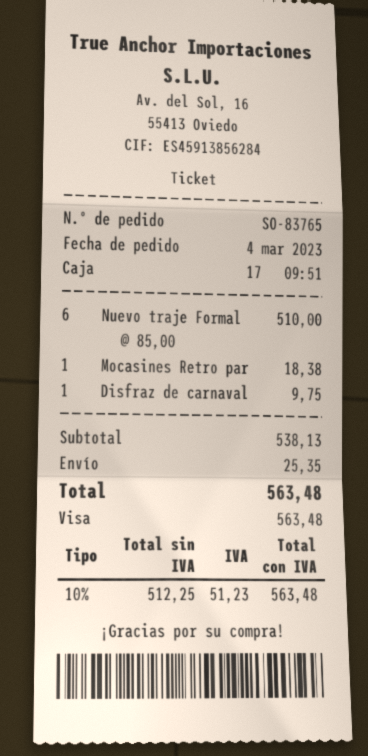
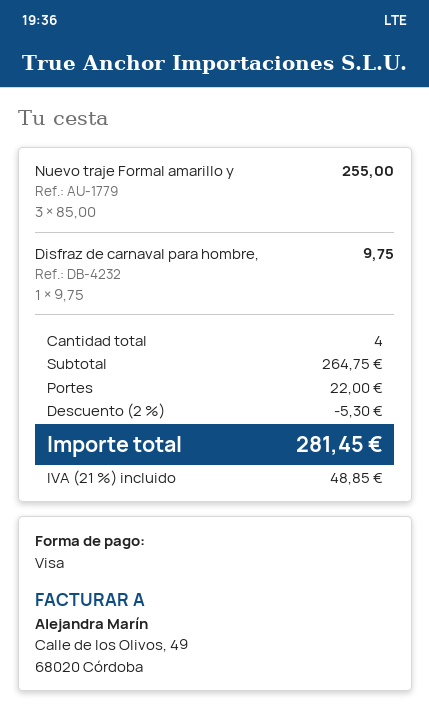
Nuevo traje Formal: 6 x 85.00 = 510.00 -> 3 x 85.00 = 255.00
Mocasines Retro par: 1 x 18.38 = 18.38 -> none
subtotal: 538.13 -> 264.75
discount: none -> 2% = 5.30
shipping: 25.35 -> 22.00
tax: 10% = 51.23 -> 21% = 48.85
total: 563.48 -> 281.45

